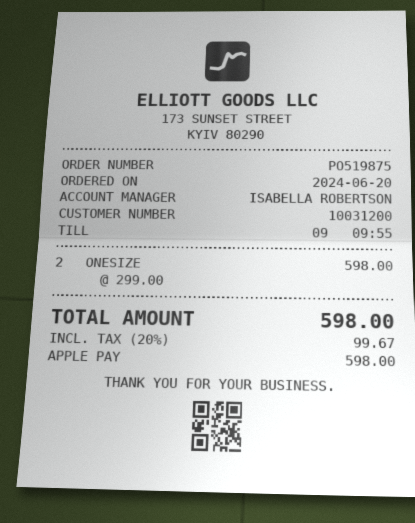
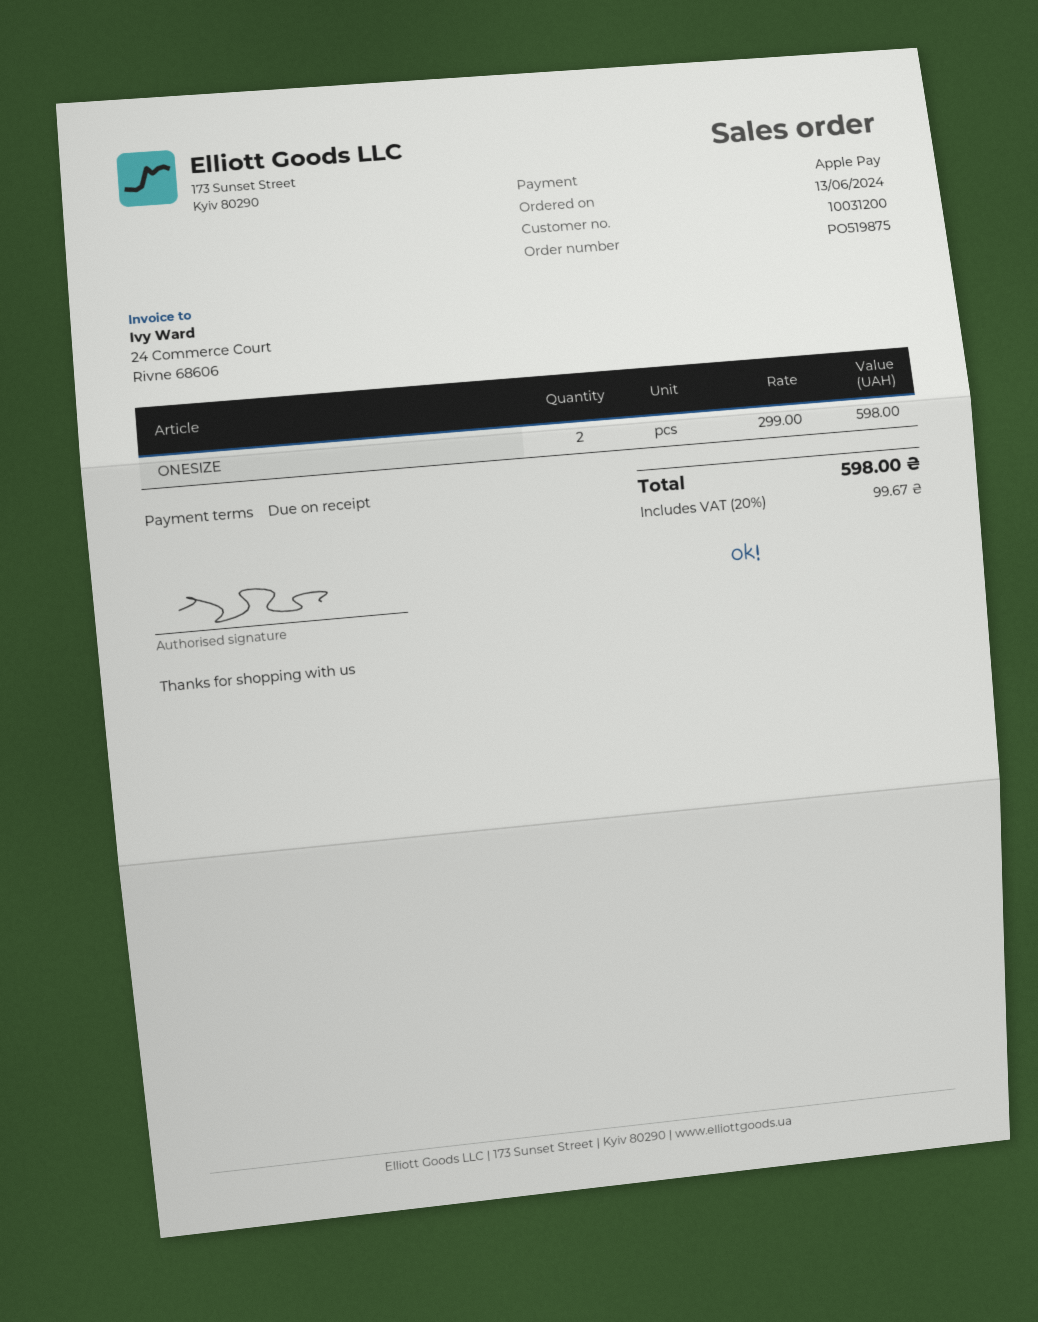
order date: 2024-06-20 -> 2024-06-13

